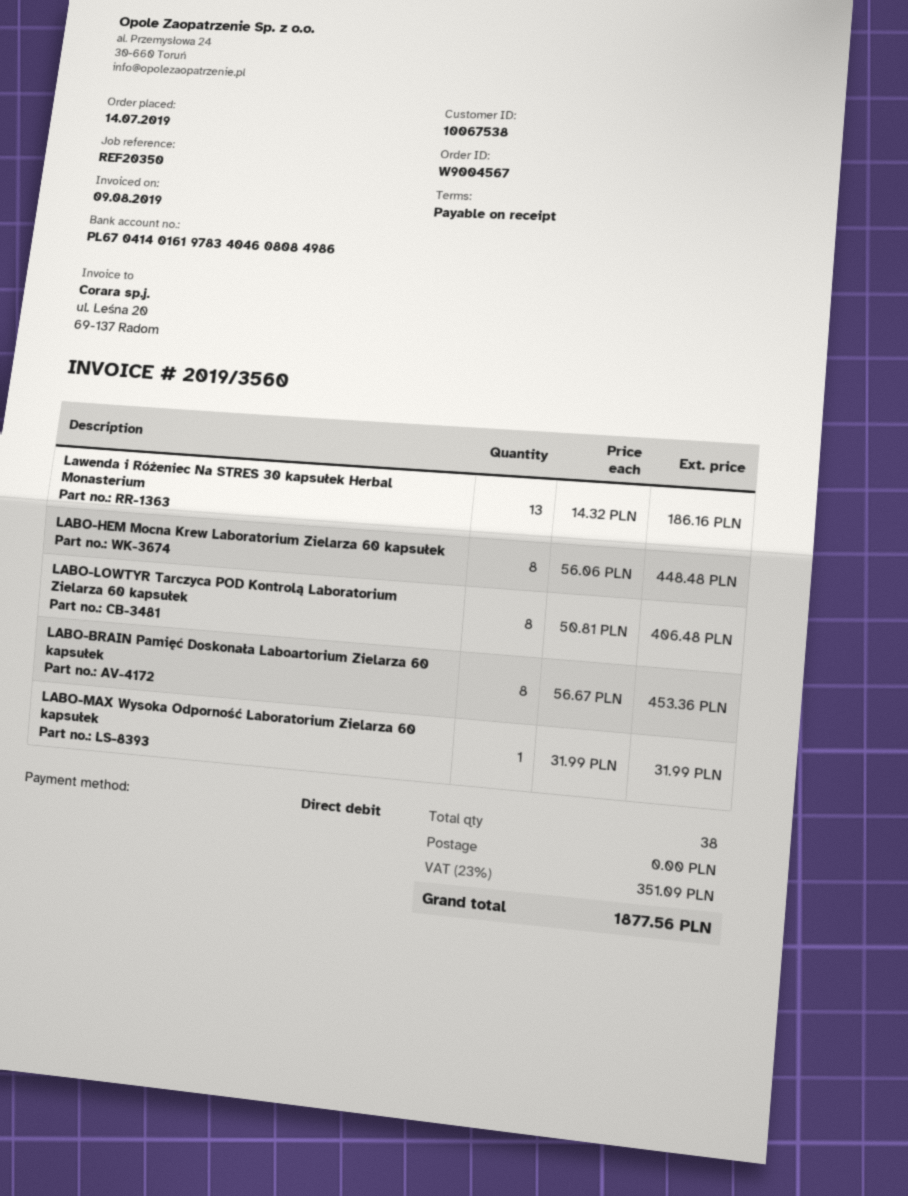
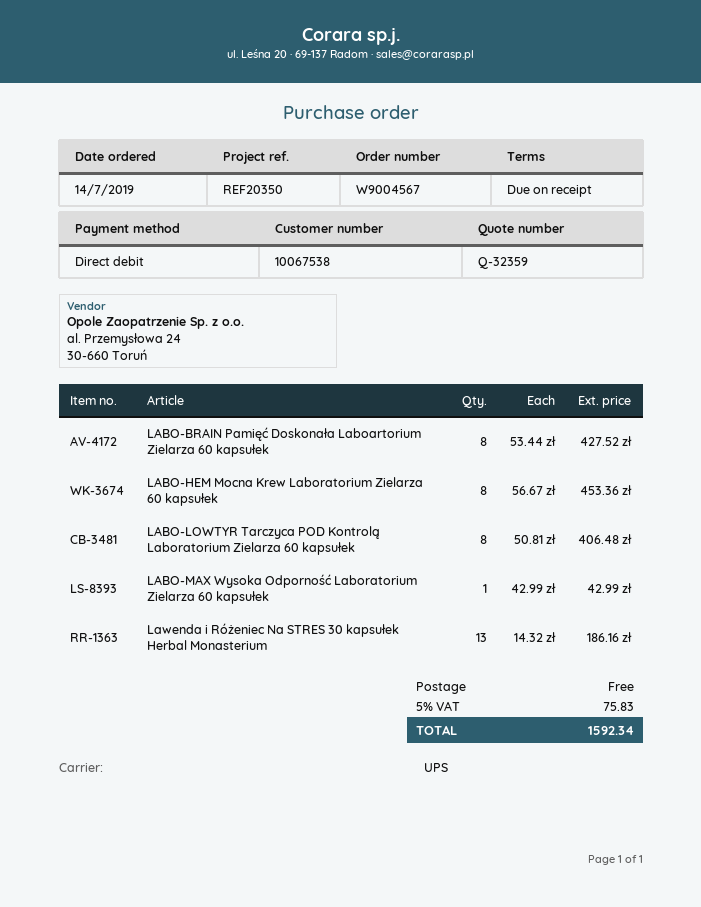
LABO-HEM Mocna Krew Laboratorium Zielarza 60 kapsułek: 8 x 56.06 = 448.48 -> 8 x 56.67 = 453.36
LABO-BRAIN Pamięć Doskonała Laboartorium Zielarza 60 kapsułek: 8 x 56.67 = 453.36 -> 8 x 53.44 = 427.52
LABO-MAX Wysoka Odporność Laboratorium Zielarza 60 kapsułek: 1 x 31.99 = 31.99 -> 1 x 42.99 = 42.99
tax: 23% = 351.09 -> 5% = 75.83
total: 1877.56 -> 1592.34

